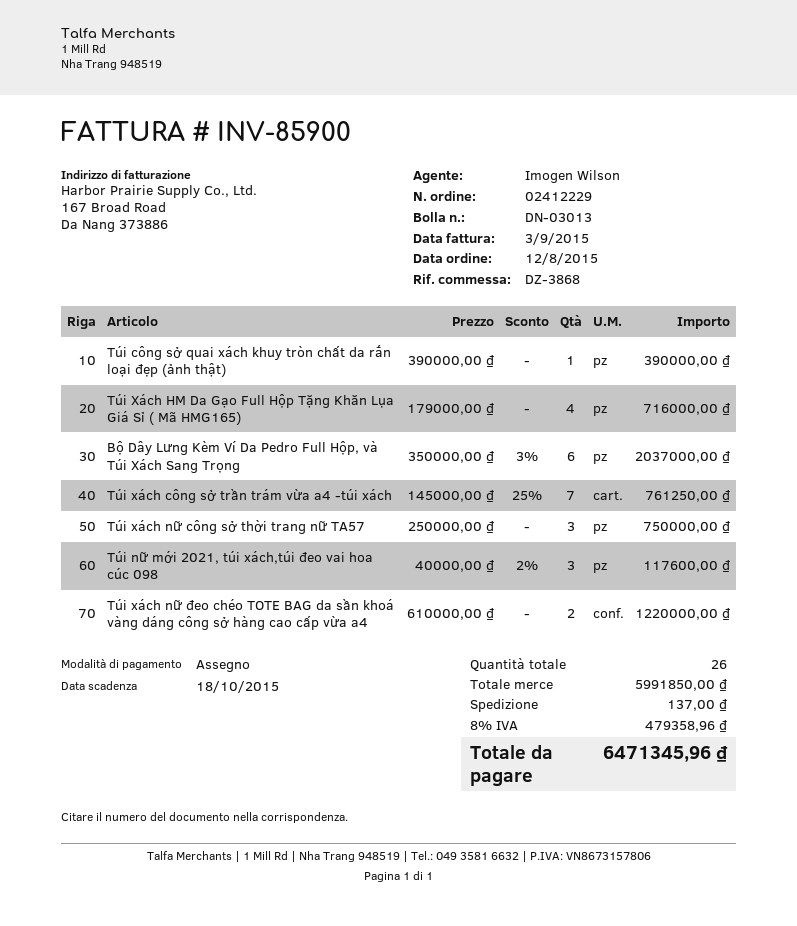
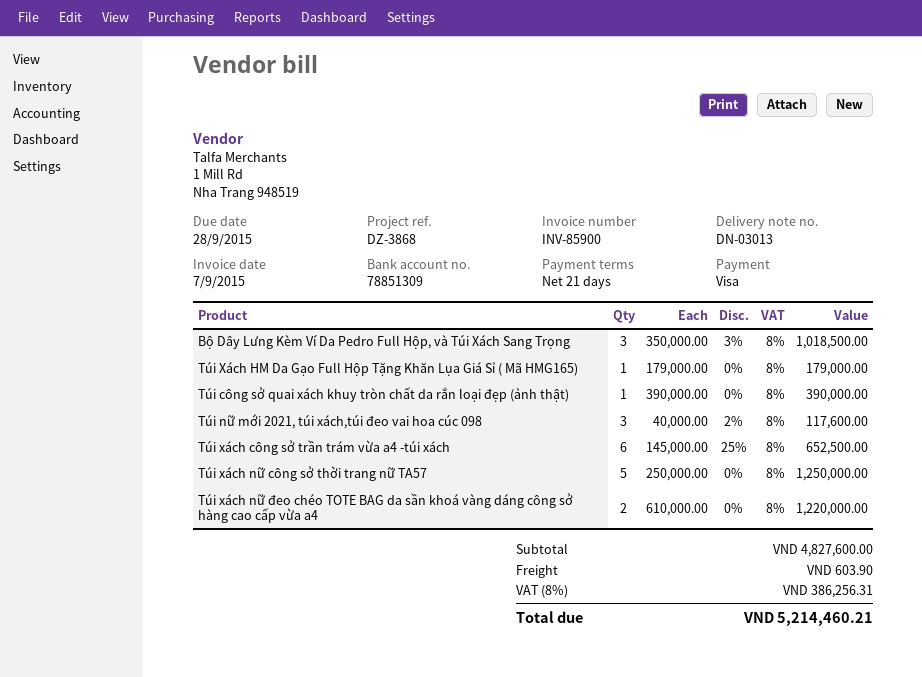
invoice date: 2015-09-03 -> 2015-09-07
due date: 2015-10-18 -> 2015-09-28
payment method: cheque -> Visa
Túi Xách HM Da Gạo Full Hộp Tặng Khăn Lụa Giá Sỉ ( Mã HMG165): 4 x 179000.00 = 716000.00 -> 1 x 179000.00 = 179000.00
Bộ Dây Lưng Kèm Ví Da Pedro Full Hộp, và Túi Xách Sang Trọng: 6 x 350000.00 - 3% = 2037000.00 -> 3 x 350000.00 - 3% = 1018500.00
Túi xách công sở trần trám vừa a4 -túi xách: 7 x 145000.00 - 25% = 761250.00 -> 6 x 145000.00 - 25% = 652500.00
Túi xách nữ công sở thời trang nữ TA57: 3 x 250000.00 = 750000.00 -> 5 x 250000.00 = 1250000.00
subtotal: 5991850.00 -> 4827600.00
shipping: 137.00 -> 603.90
tax: 8% = 479358.96 -> 8% = 386256.31
total: 6471345.96 -> 5214460.21

